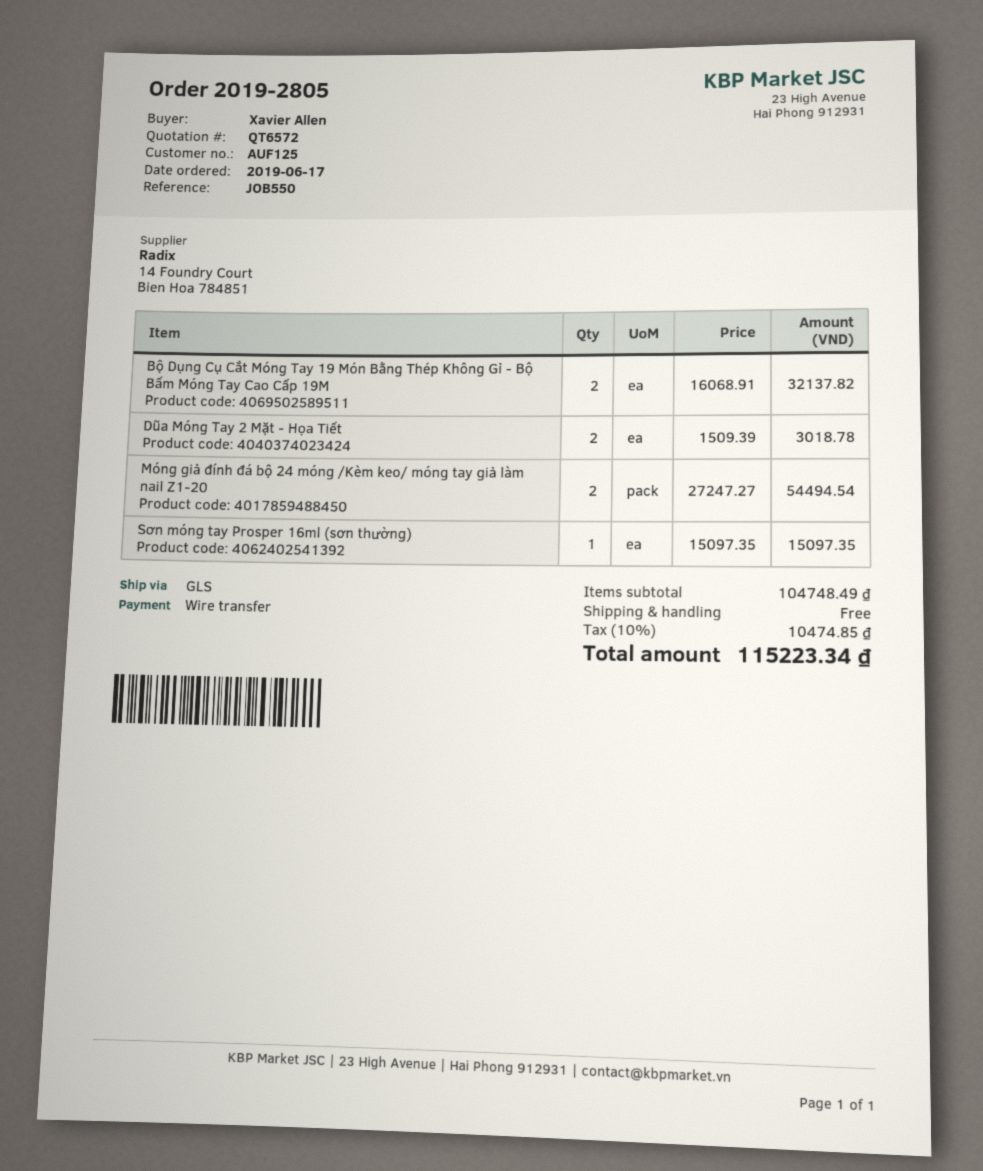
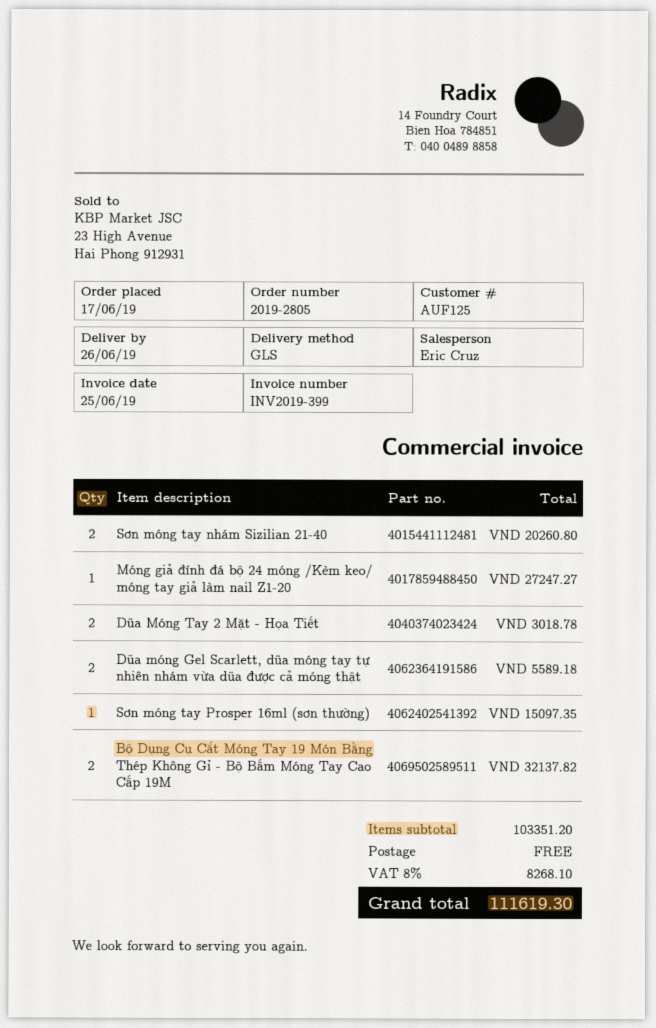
Móng giả đính đá bộ 24 móng /Kèm keo/ móng tay giả làm nail Z1-20: 2 for 54494.54 -> 1 for 27247.27
Sơn móng tay nhám Sizilian 21-40: none -> 2 for 20260.80
Dũa móng Gel Scarlett, dũa móng tay tự nhiên nhám vừa dũa được cả móng thật: none -> 2 for 5589.18
subtotal: 104748.49 -> 103351.20
tax: 10% = 10474.85 -> 8% = 8268.10
total: 115223.34 -> 111619.30

